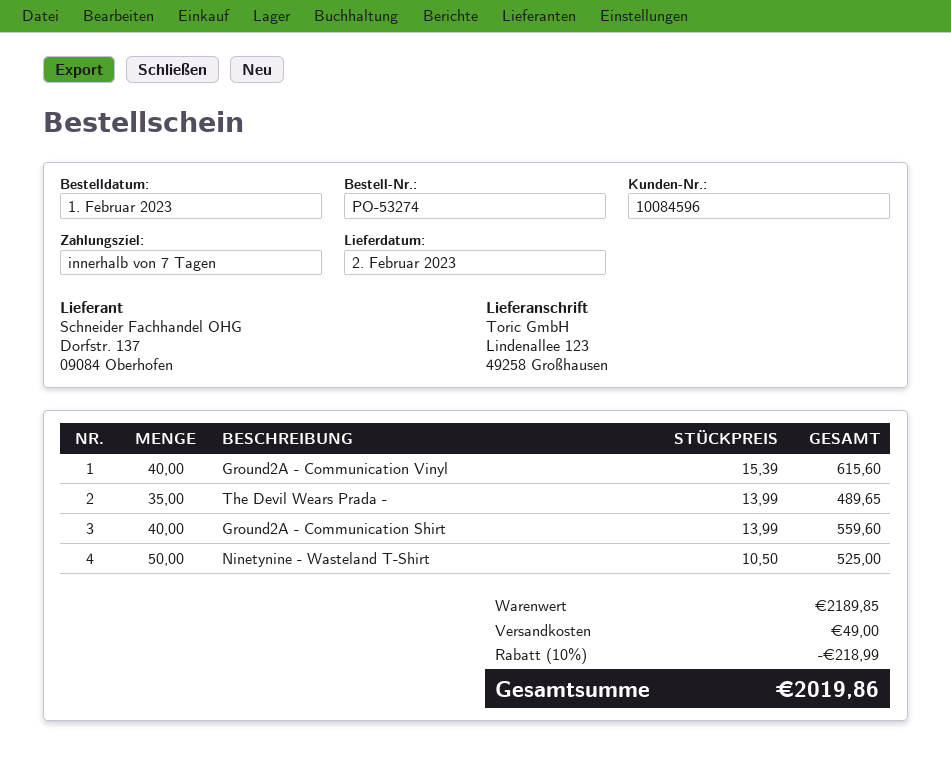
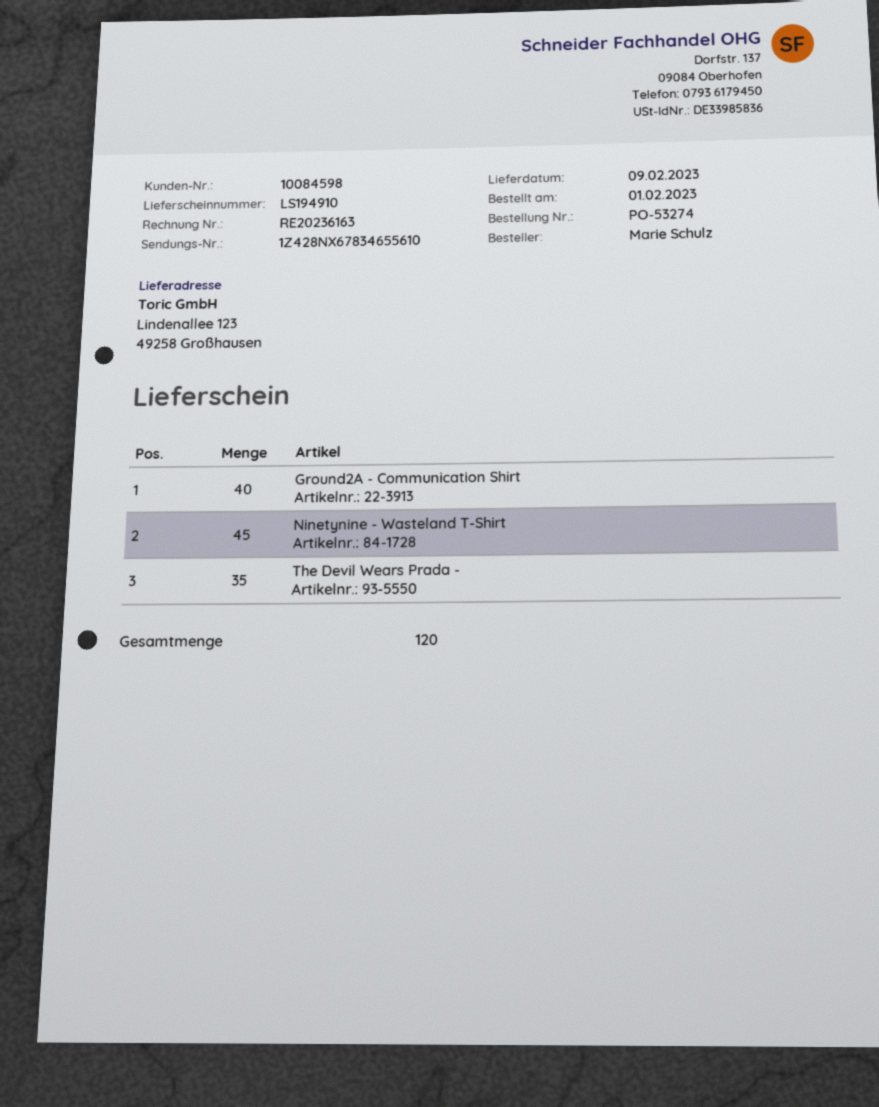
delivery date: 2023-02-02 -> 2023-02-09
customer number: 10084596 -> 10084598
Ground2A - Communication Vinyl: 40 -> none
Ninetynine - Wasteland T-Shirt: 50 -> 45

